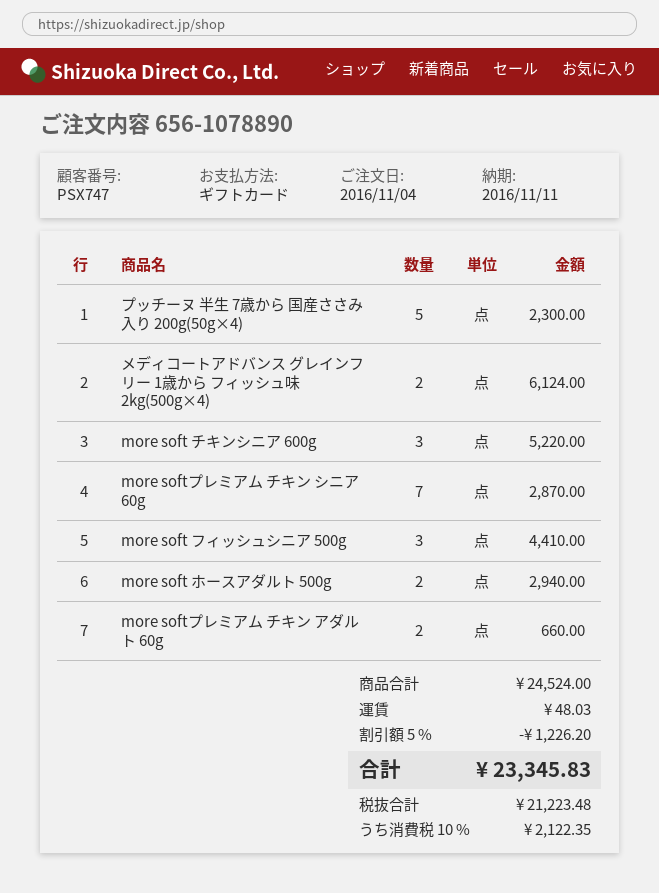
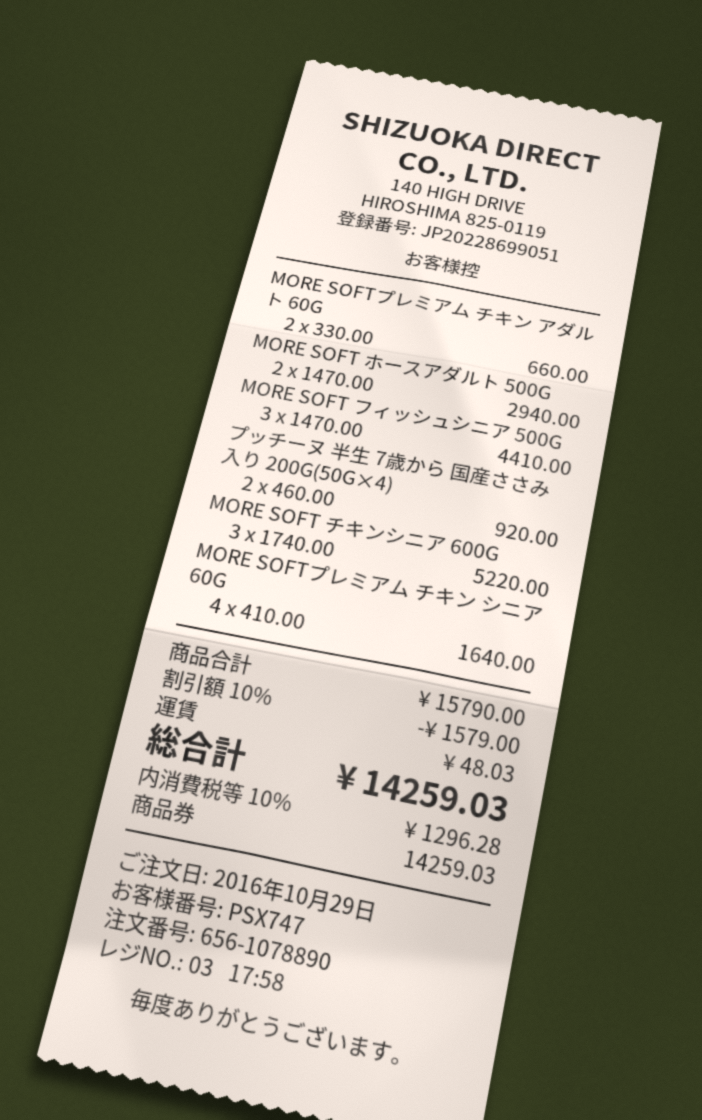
order date: 2016-11-04 -> 2016-10-29
プッチーヌ 半生 7歳から 国産ささみ入り 200g(50g×4): 5 for 2300.00 -> 2 for 920.00
メディコートアドバンス グレインフリー 1歳から フィッシュ味 2kg(500g×4): 2 for 6124.00 -> none
more softプレミアム チキン シニア 60g: 7 for 2870.00 -> 4 for 1640.00
subtotal: 24524.00 -> 15790.00
discount: 5% = 1226.20 -> 10% = 1579.00
tax: 10% = 2122.35 -> 10% = 1296.28
total: 23345.83 -> 14259.03

